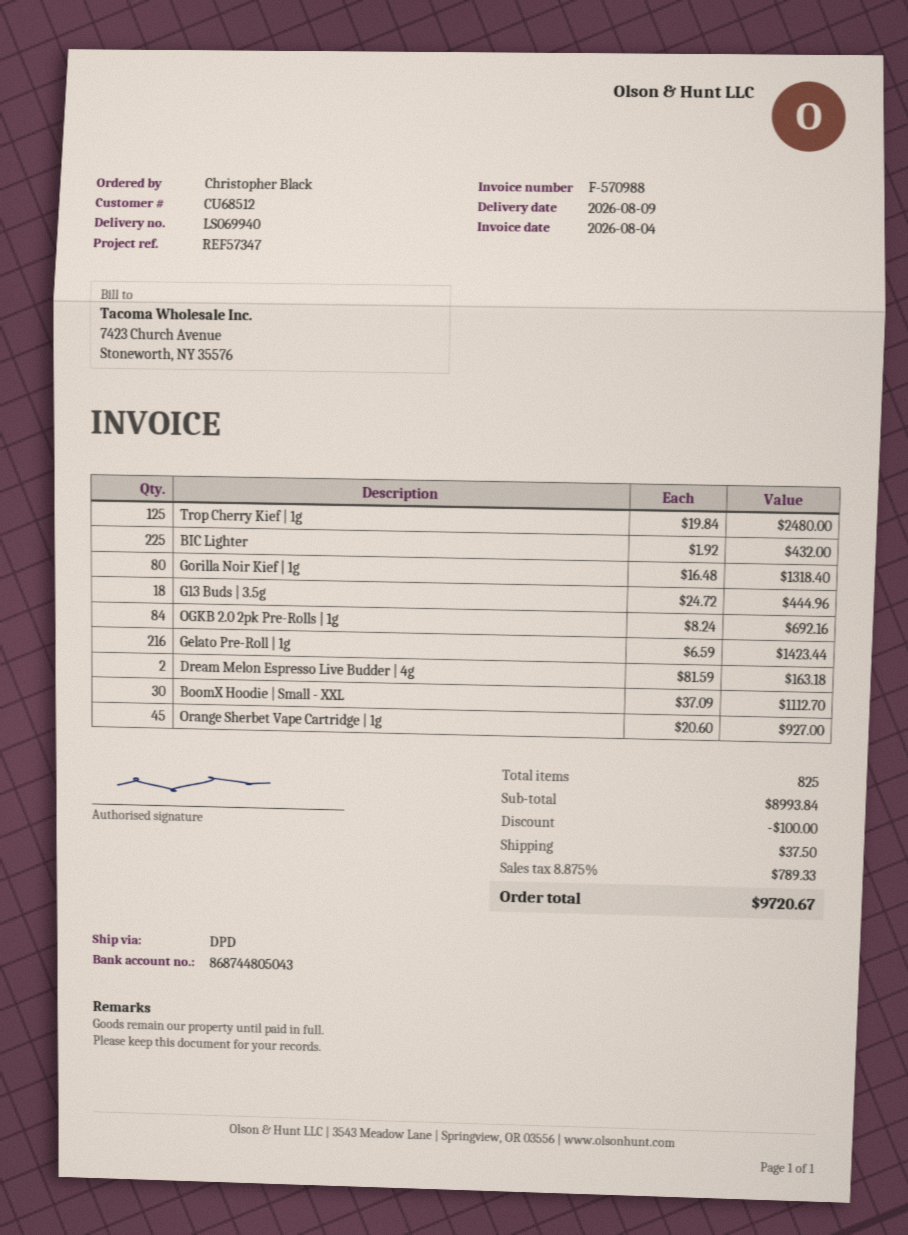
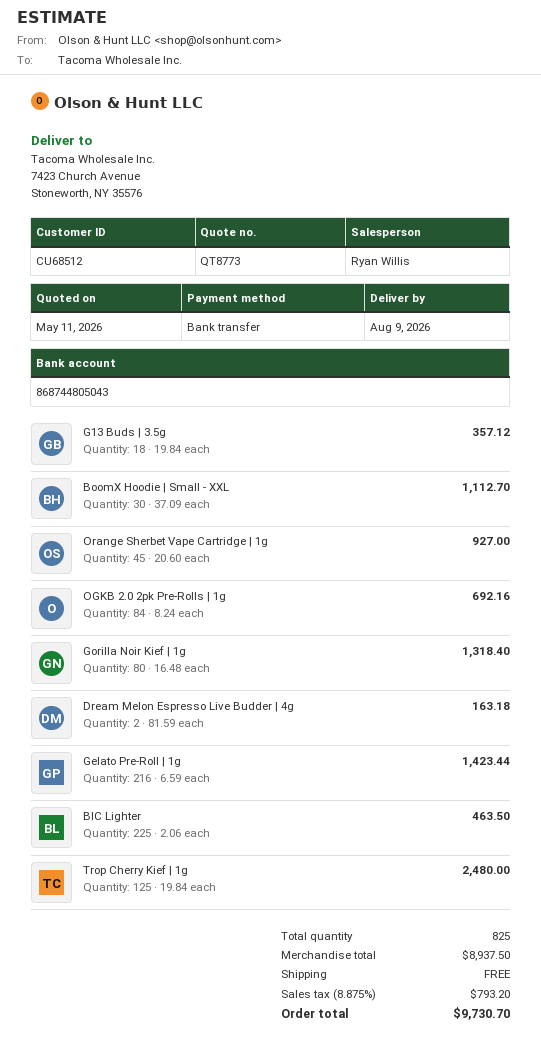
BIC Lighter: 225 x 1.92 = 432.00 -> 225 x 2.06 = 463.50
G13 Buds | 3.5g: 18 x 24.72 = 444.96 -> 18 x 19.84 = 357.12
subtotal: 8993.84 -> 8937.50
discount: 100.00 -> none
shipping: 37.50 -> 0.00
tax: 8.875% = 789.33 -> 8.875% = 793.20
total: 9720.67 -> 9730.70

